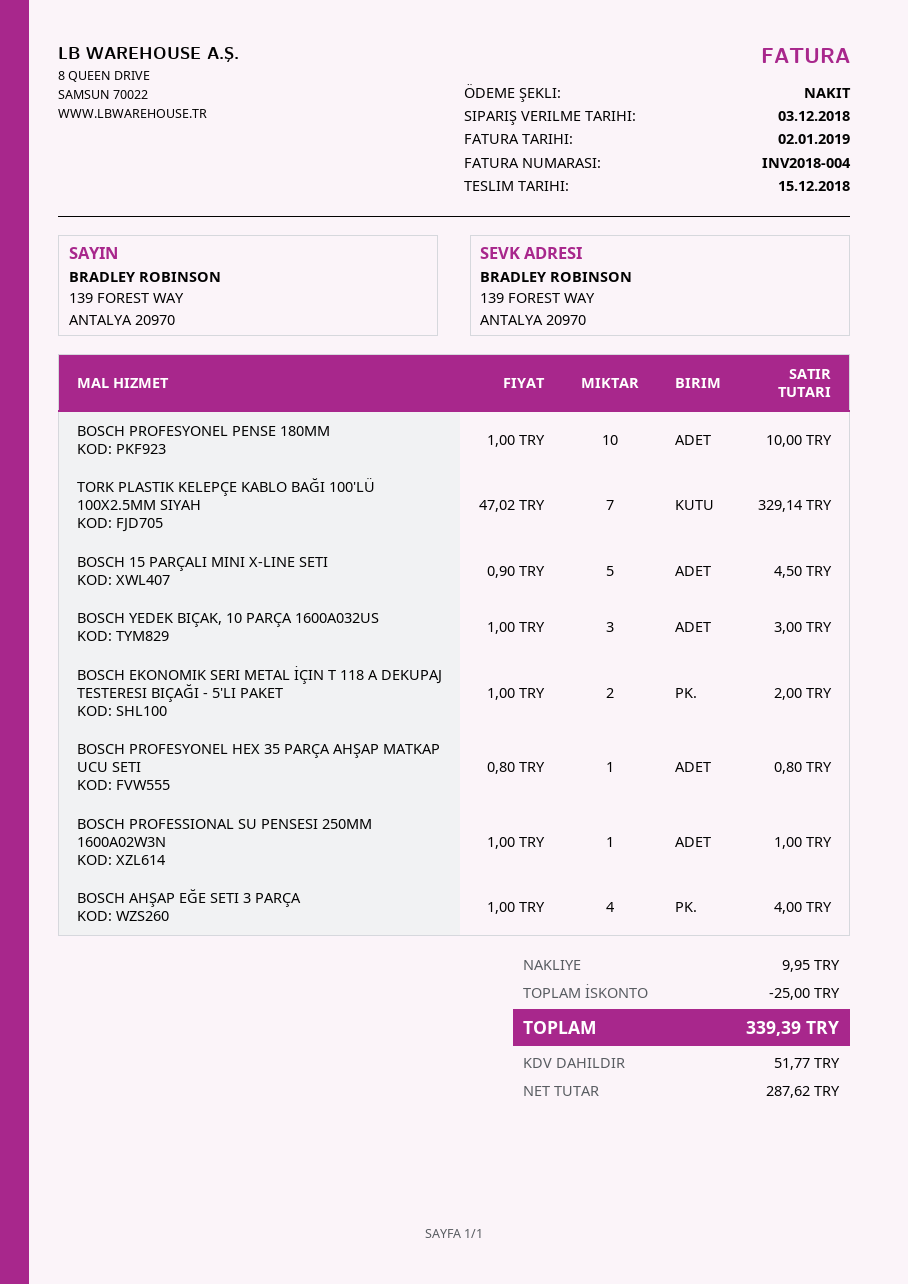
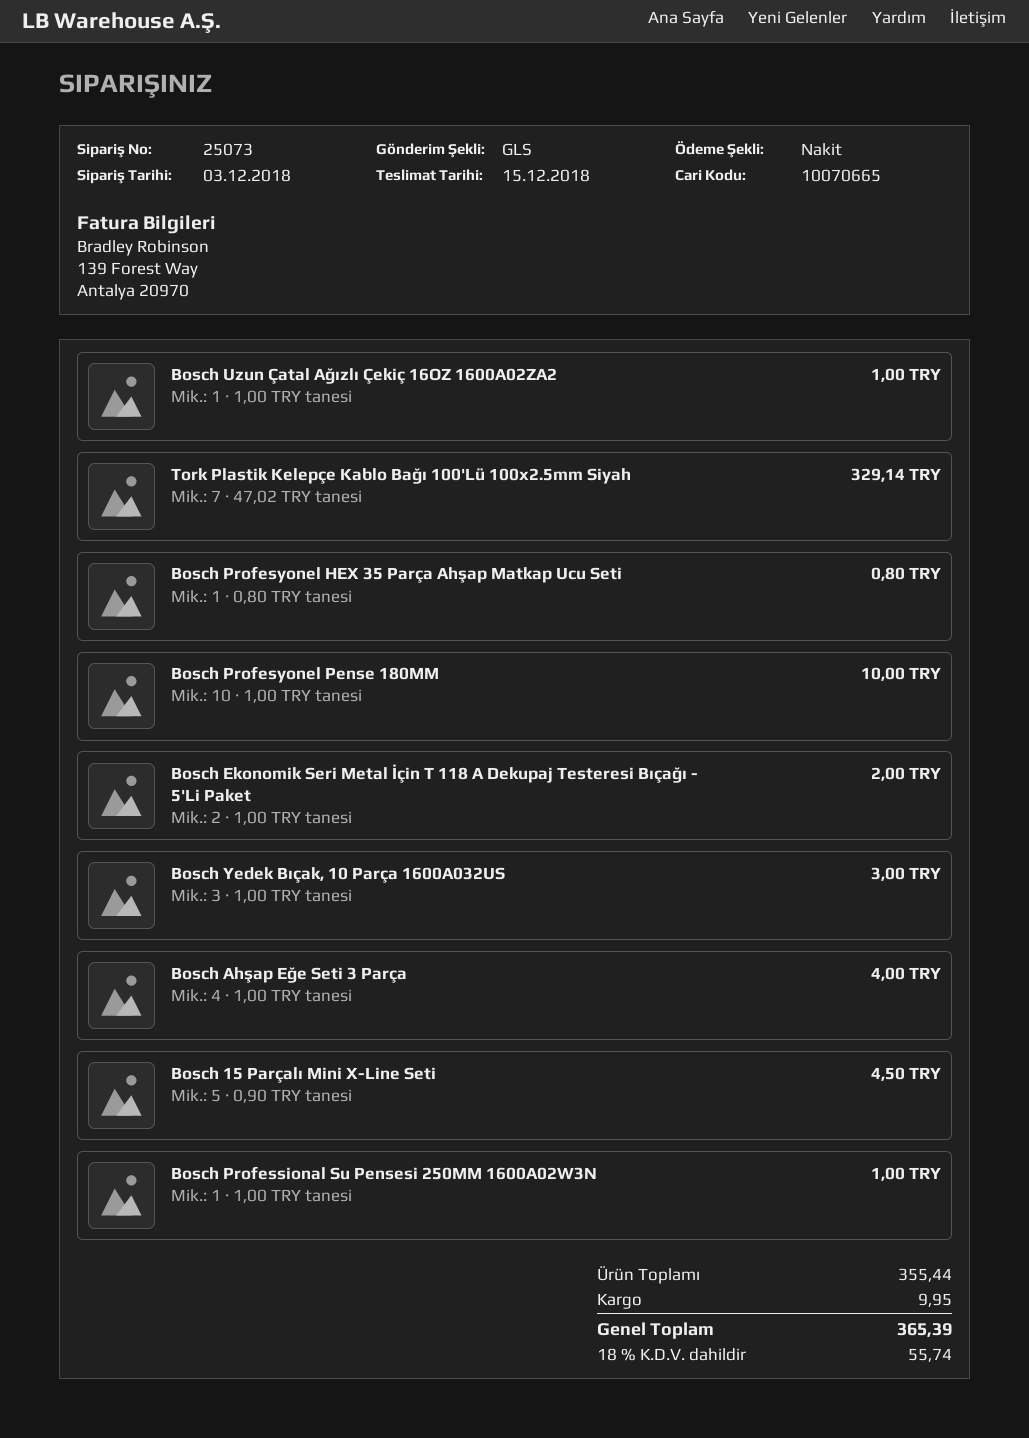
Bosch Uzun Çatal Ağızlı Çekiç 16OZ 1600A02ZA2: none -> 1 x 1.00 = 1.00
discount: 25.00 -> none
tax: 51.77 -> 55.74
total: 339.39 -> 365.39

